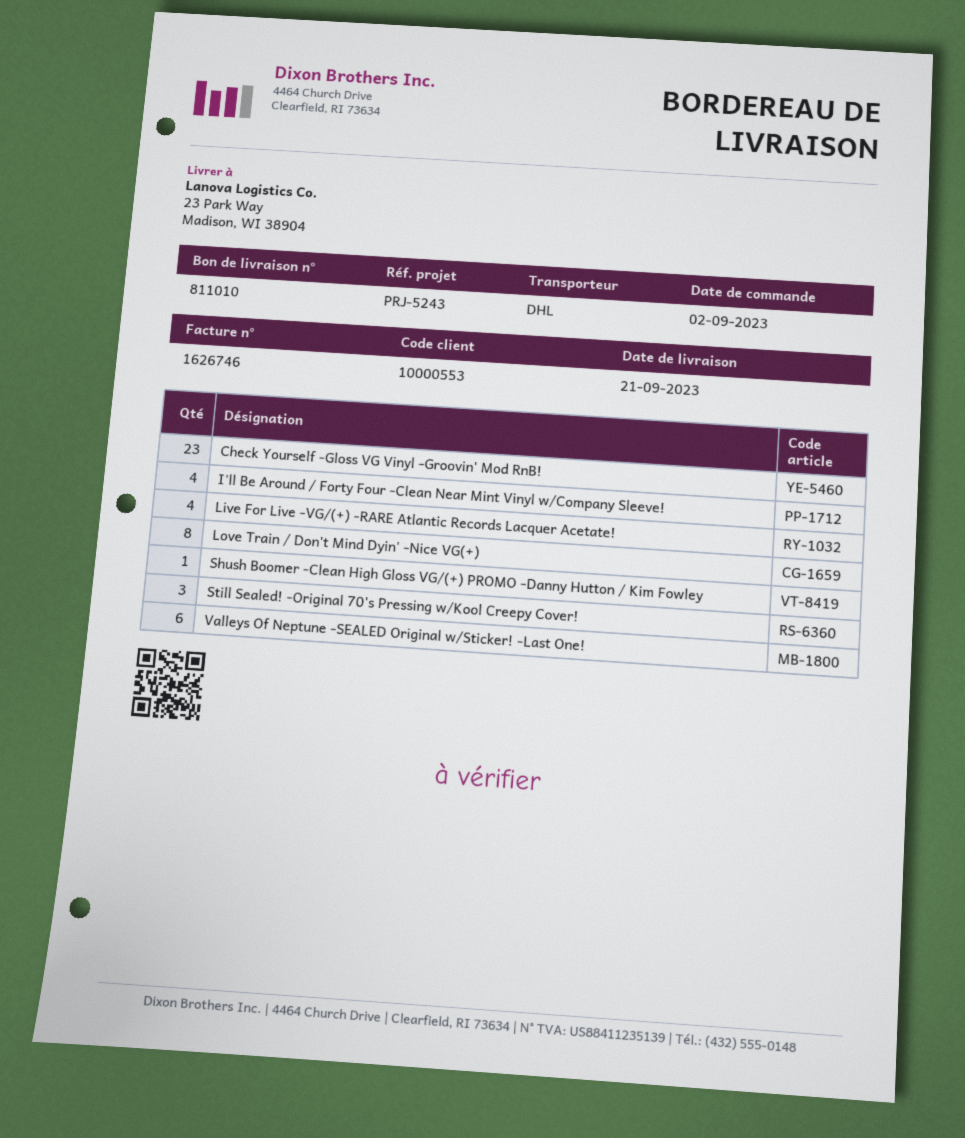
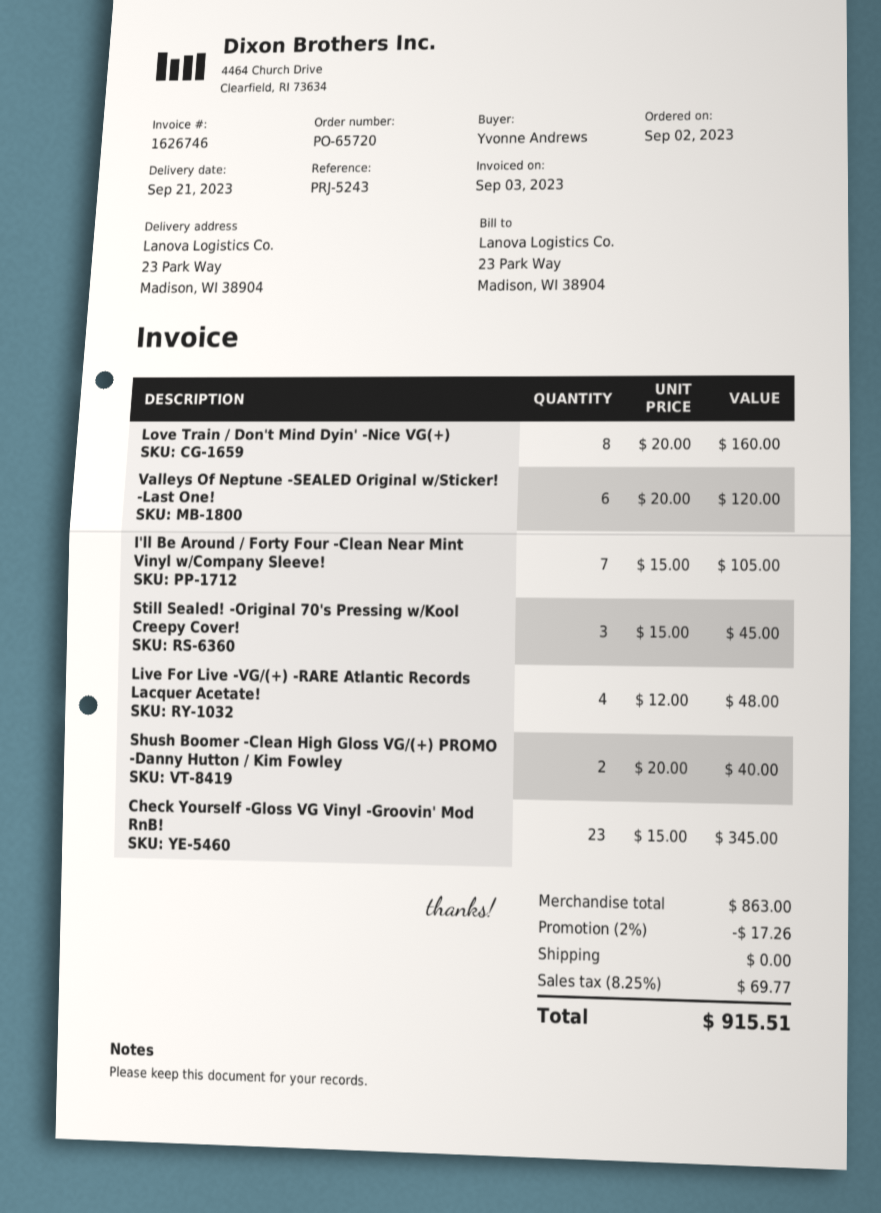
I'll Be Around / Forty Four -Clean Near Mint Vinyl w/Company Sleeve!: 4 -> 7
Shush Boomer -Clean High Gloss VG/(+) PROMO -Danny Hutton / Kim Fowley: 1 -> 2

